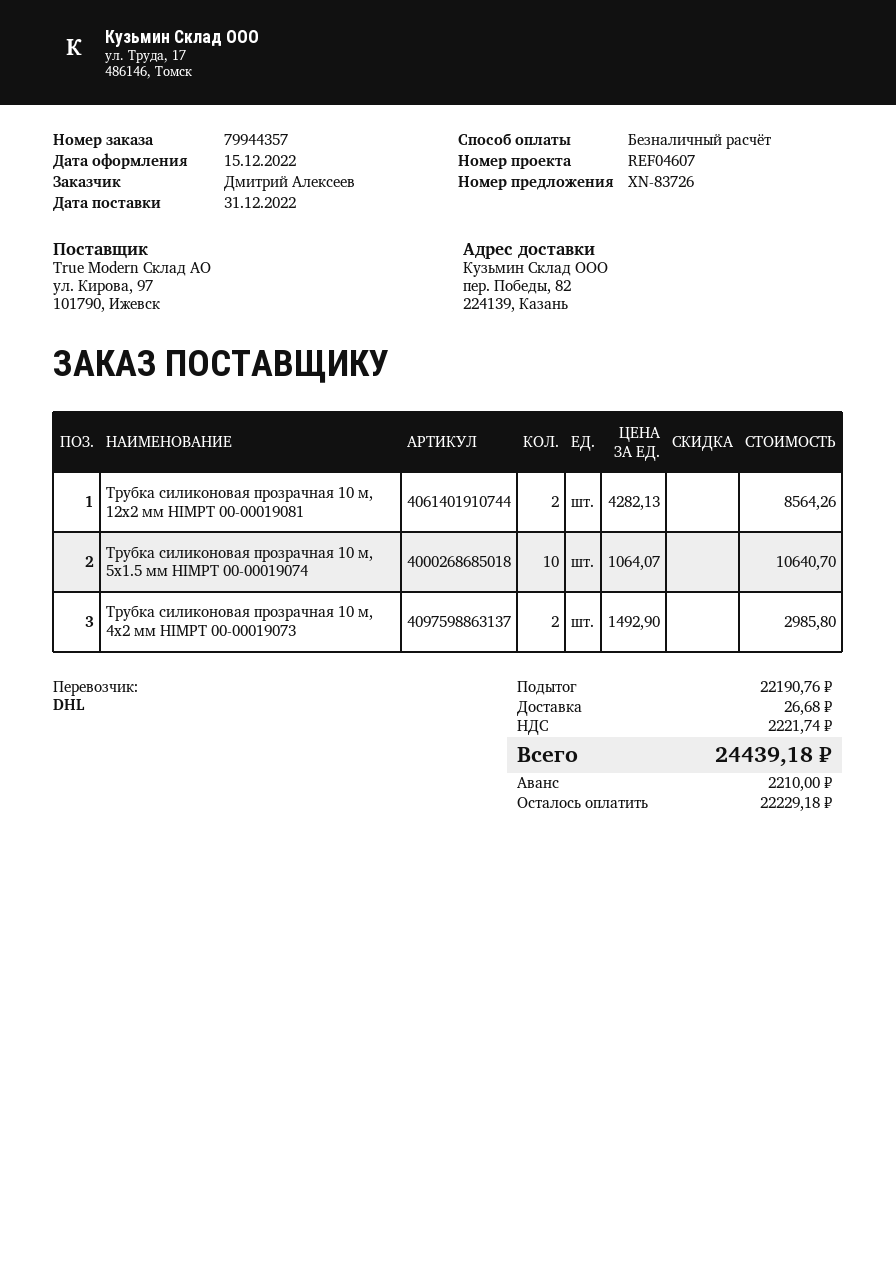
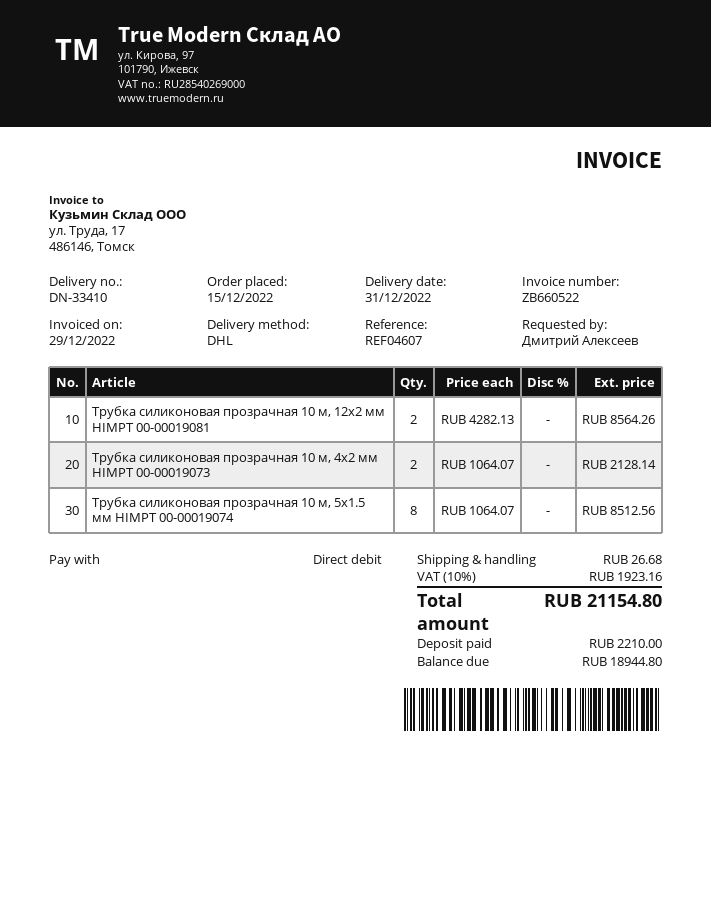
payment method: bank transfer -> direct debit
Трубка силиконовая прозрачная 10 м, 5x1.5 мм HIMPT 00-00019074: 10 x 1064.07 = 10640.70 -> 8 x 1064.07 = 8512.56
Трубка силиконовая прозрачная 10 м, 4x2 мм HIMPT 00-00019073: 2 x 1492.90 = 2985.80 -> 2 x 1064.07 = 2128.14
tax: 2221.74 -> 1923.16
total: 24439.18 -> 21154.80
balance: 22229.18 -> 18944.80

